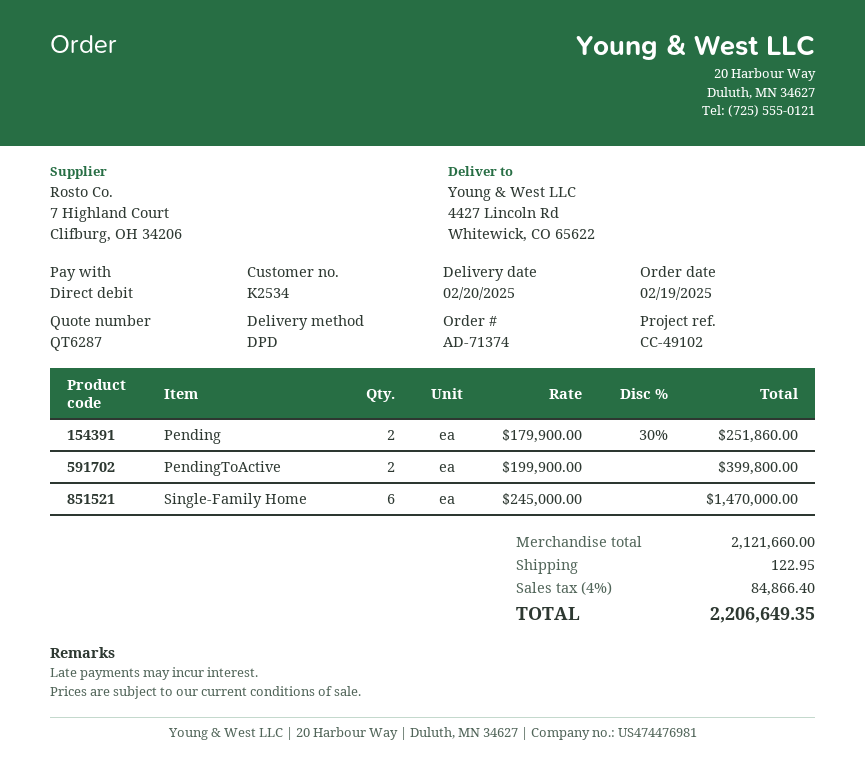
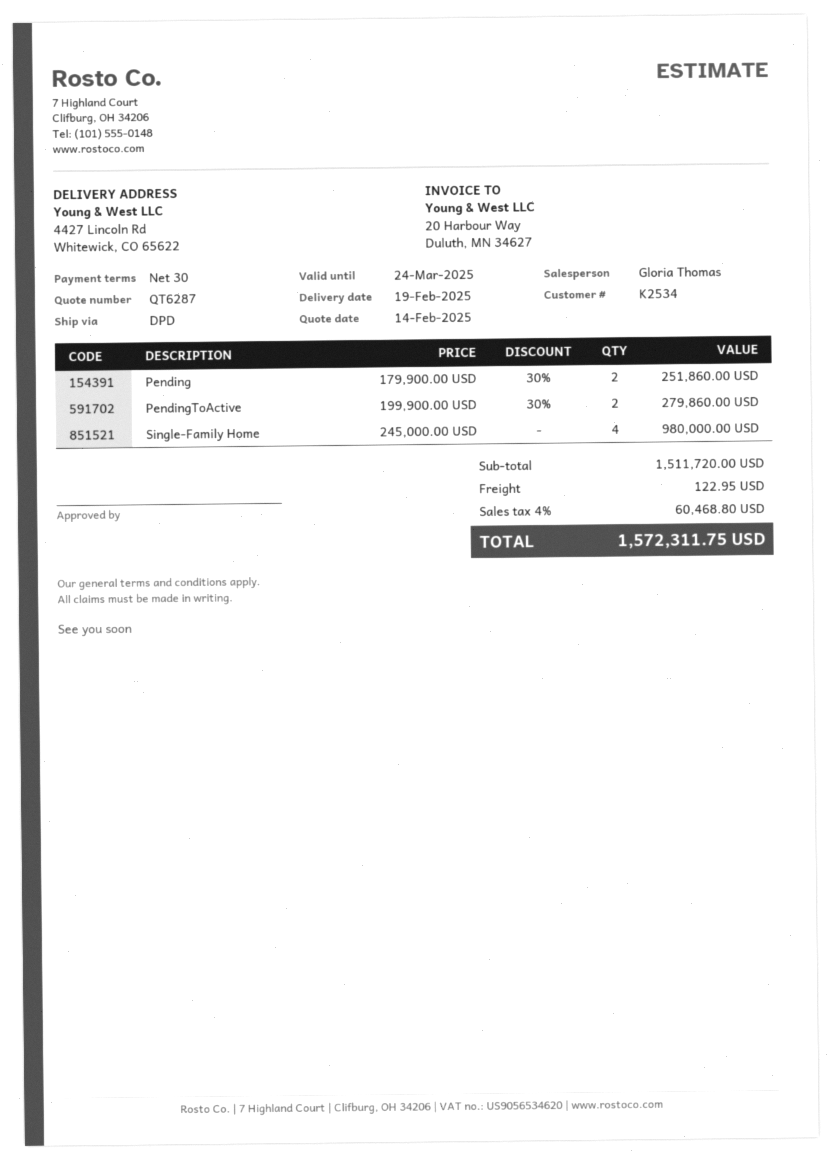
delivery date: 2025-02-20 -> 2025-02-19
PendingToActive: 2 x 199900.00 = 399800.00 -> 2 x 199900.00 - 30% = 279860.00
Single-Family Home: 6 x 245000.00 = 1470000.00 -> 4 x 245000.00 = 980000.00
subtotal: 2121660.00 -> 1511720.00
tax: 4% = 84866.40 -> 4% = 60468.80
total: 2206649.35 -> 1572311.75

